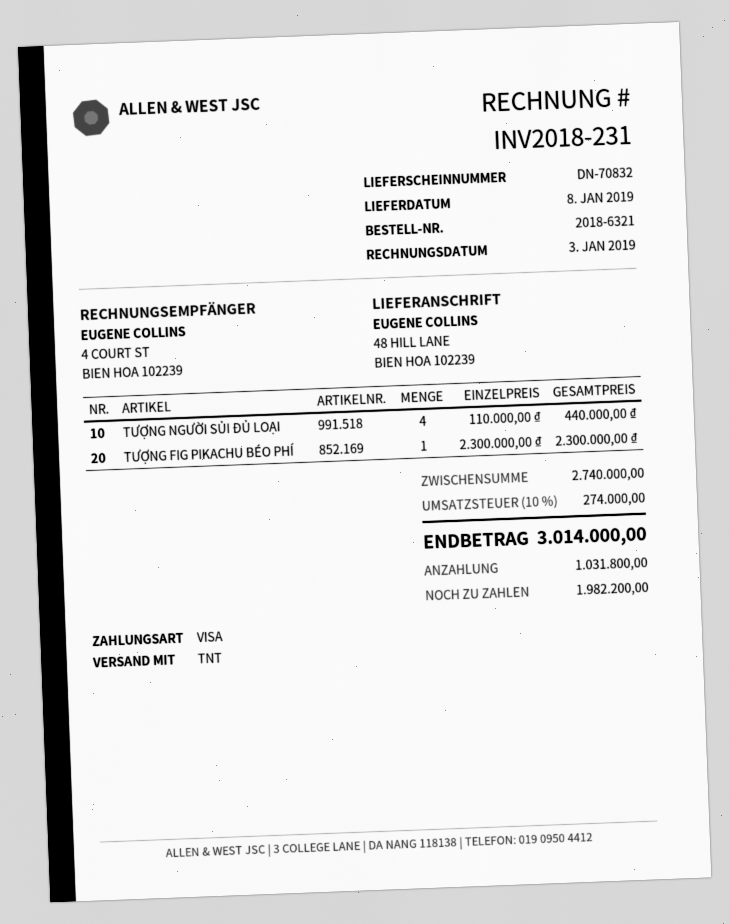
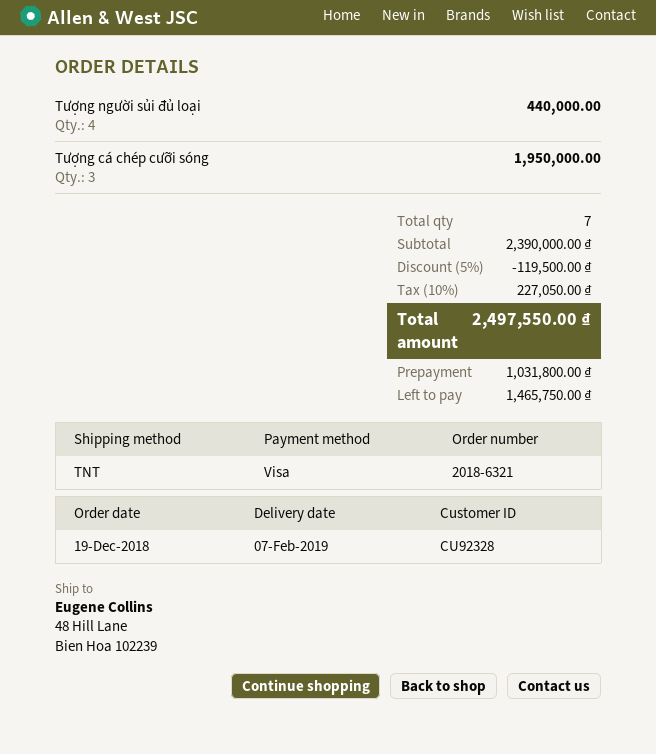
delivery date: 2019-01-08 -> 2019-02-07
TƯỢNG FIG PIKACHU BÉO PHÍ: 1 for 2300000.00 -> none
Tượng cá chép cưỡi sóng: none -> 3 for 1950000.00
subtotal: 2740000.00 -> 2390000.00
discount: none -> 5% = 119500.00
tax: 10% = 274000.00 -> 10% = 227050.00
total: 3014000.00 -> 2497550.00
balance: 1982200.00 -> 1465750.00

